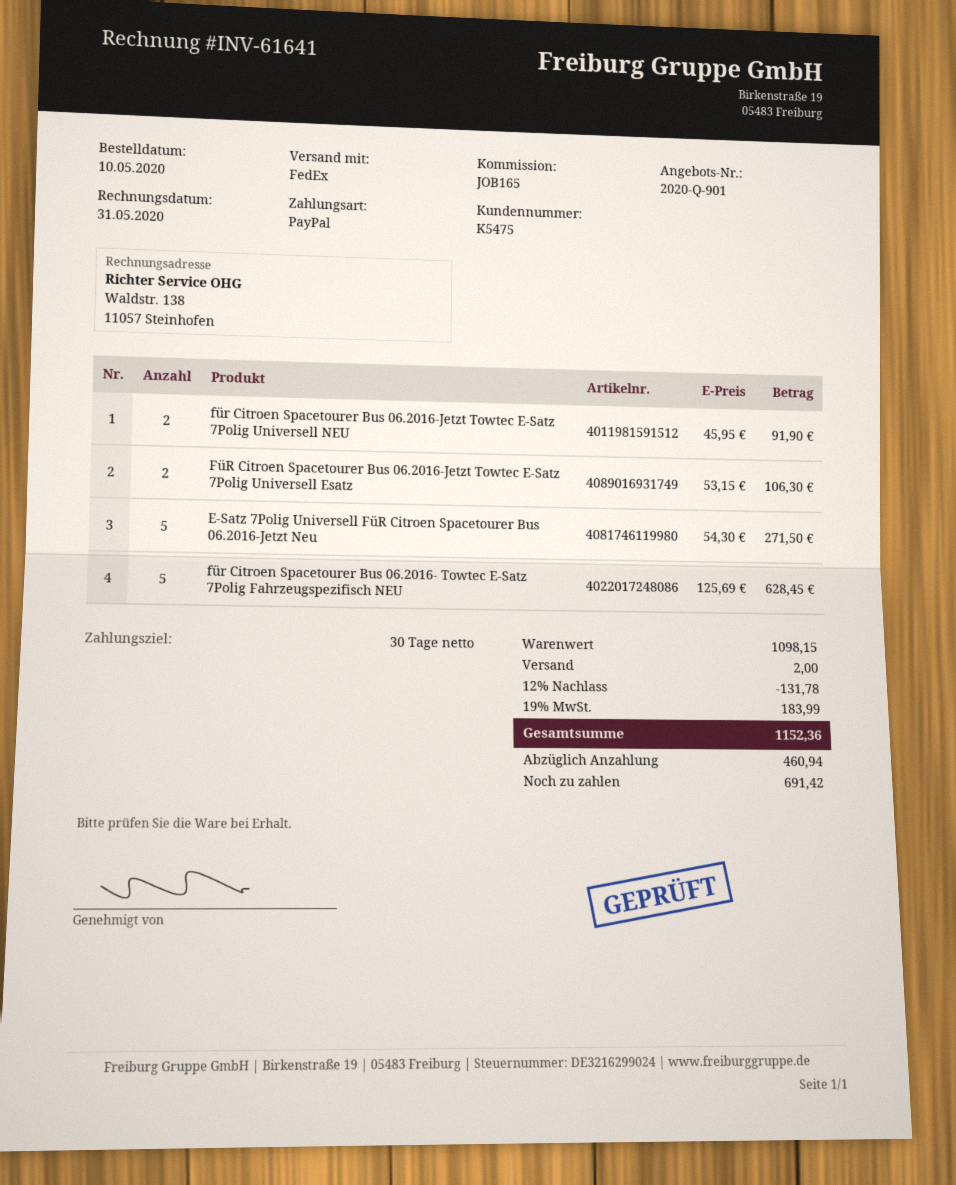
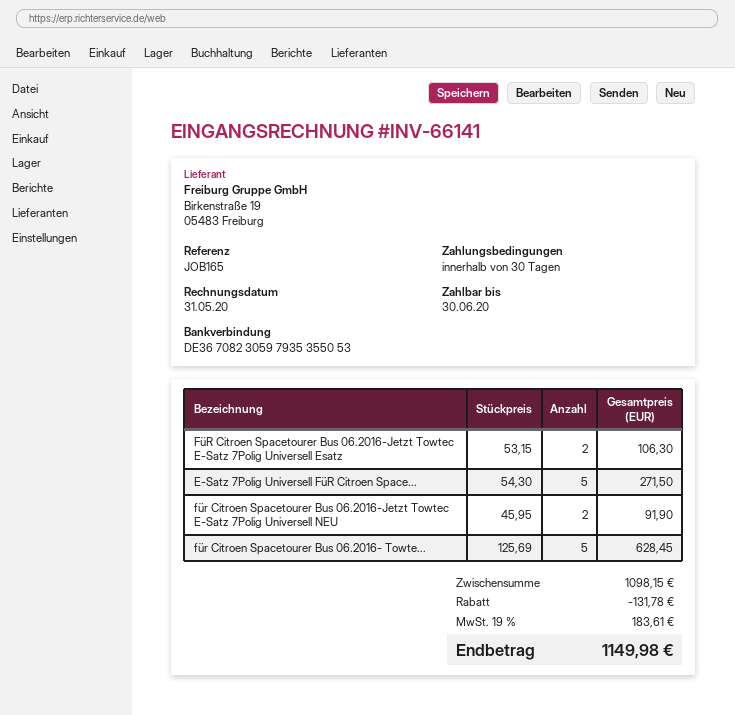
invoice number: INV-61641 -> INV-66141
shipping: 2.00 -> none
tax: 19% = 183.99 -> 19% = 183.61
total: 1152.36 -> 1149.98

